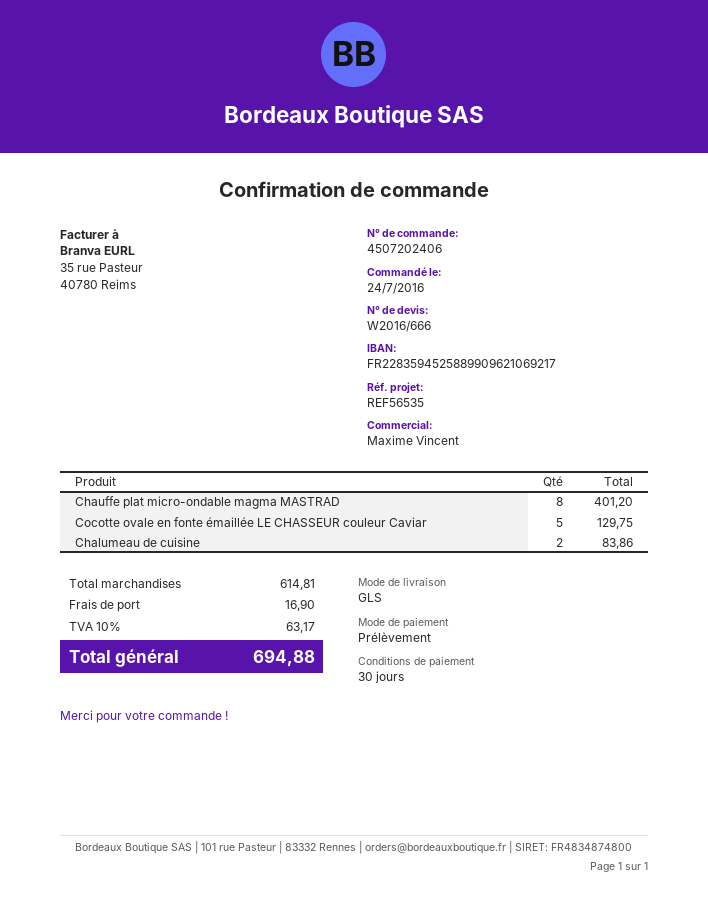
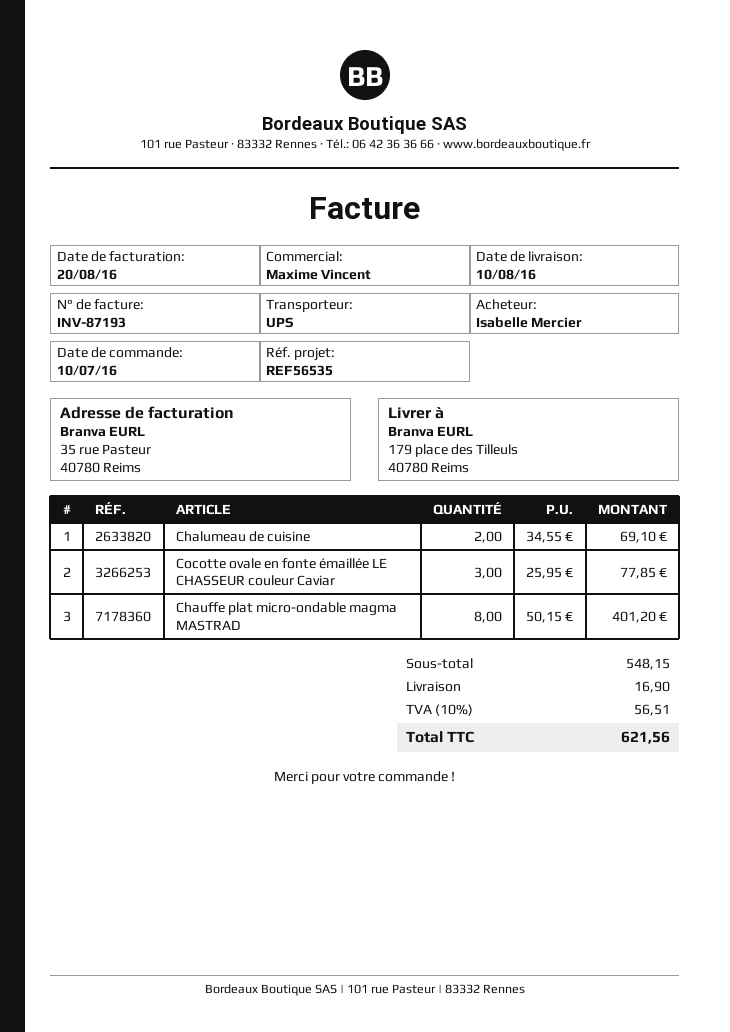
order date: 2016-07-24 -> 2016-07-10
shipping method: GLS -> UPS
Cocotte ovale en fonte émaillée LE CHASSEUR couleur Caviar: 5 for 129.75 -> 3 for 77.85
Chalumeau de cuisine: 2 for 83.86 -> 2 for 69.10
subtotal: 614.81 -> 548.15
tax: 10% = 63.17 -> 10% = 56.51
total: 694.88 -> 621.56

